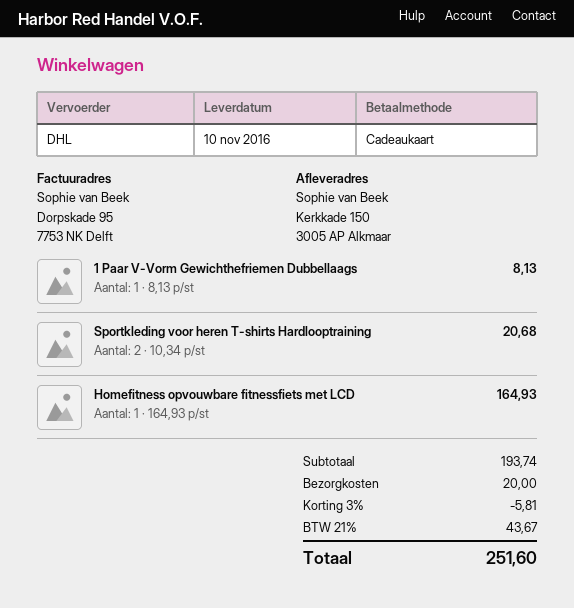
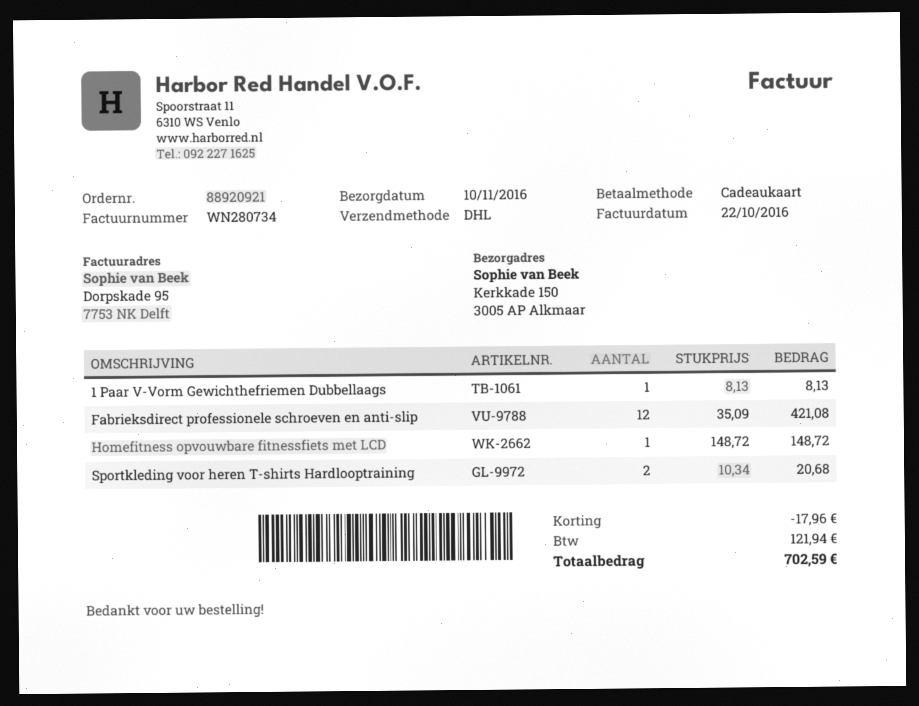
Homefitness opvouwbare fitnessfiets met LCD: 1 x 164.93 = 164.93 -> 1 x 148.72 = 148.72
Fabrieksdirect professionele schroeven en anti-slip: none -> 12 x 35.09 = 421.08
discount: 5.81 -> 17.96
shipping: 20.00 -> none
tax: 43.67 -> 121.94
total: 251.60 -> 702.59

